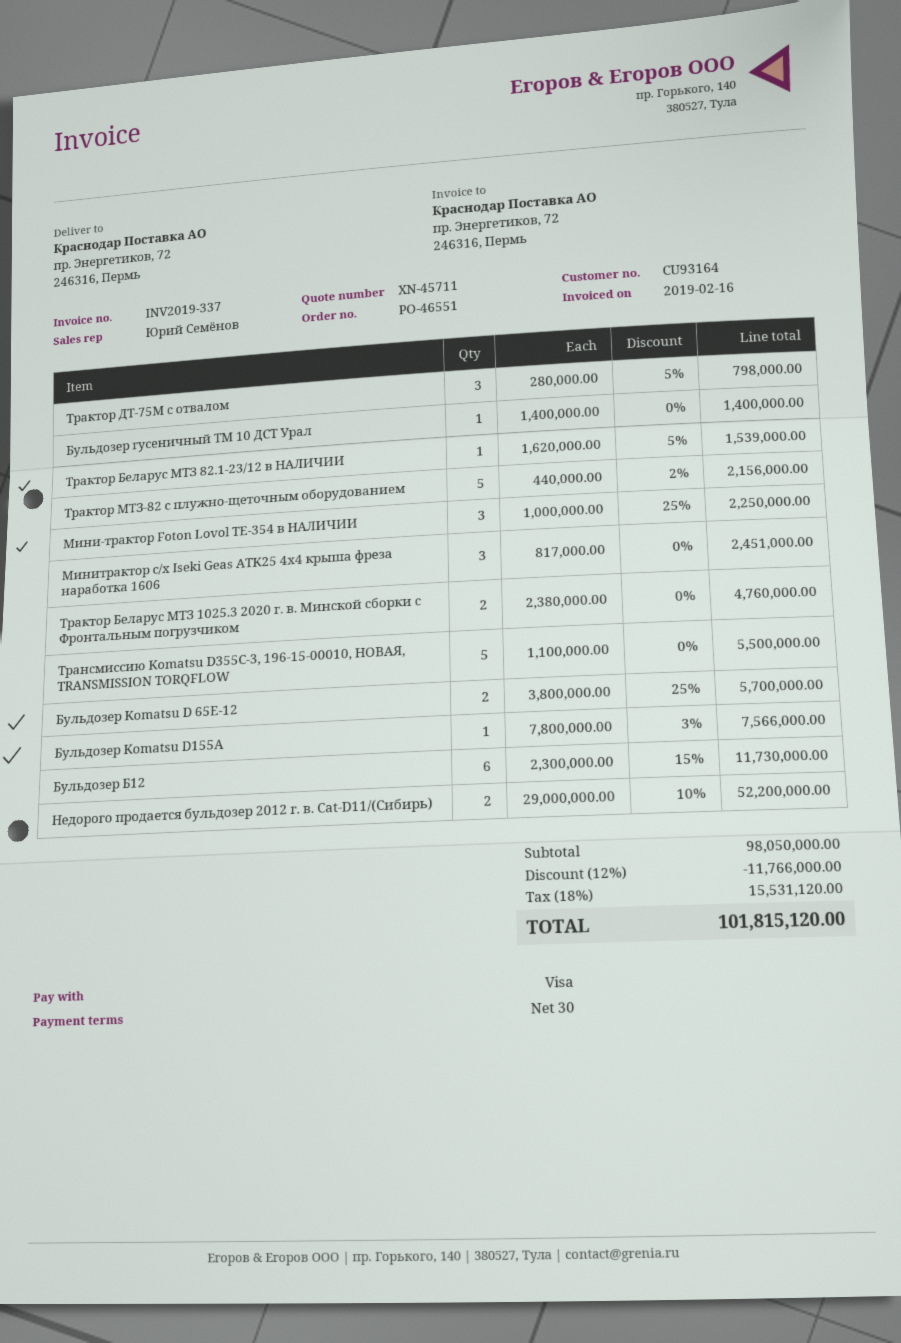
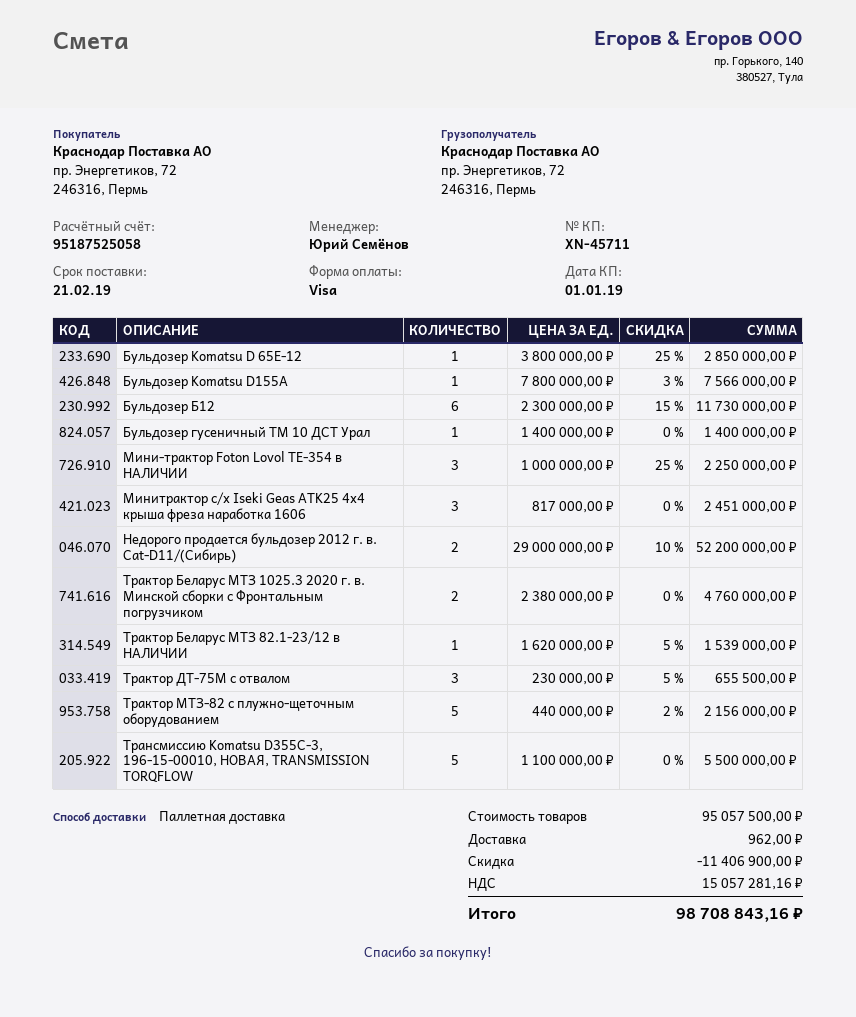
Трактор ДТ-75М с отвалом: 3 x 280000.00 - 5% = 798000.00 -> 3 x 230000.00 - 5% = 655500.00
Бульдозер Komatsu D 65E-12: 2 x 3800000.00 - 25% = 5700000.00 -> 1 x 3800000.00 - 25% = 2850000.00
subtotal: 98050000.00 -> 95057500.00
discount: 11766000.00 -> 11406900.00
shipping: none -> 962.00
tax: 15531120.00 -> 15057281.16
total: 101815120.00 -> 98708843.16

